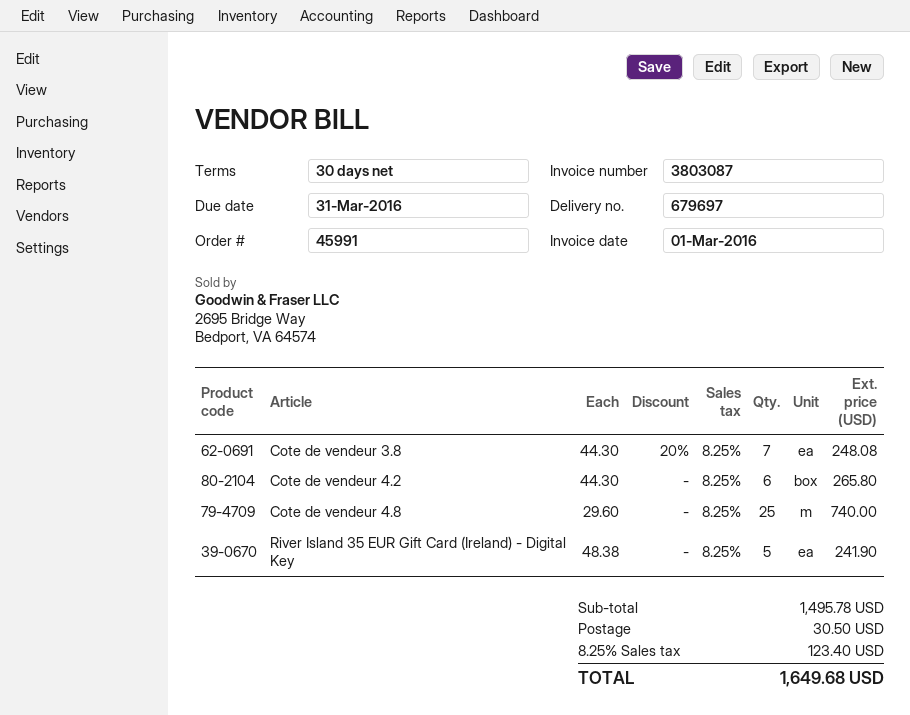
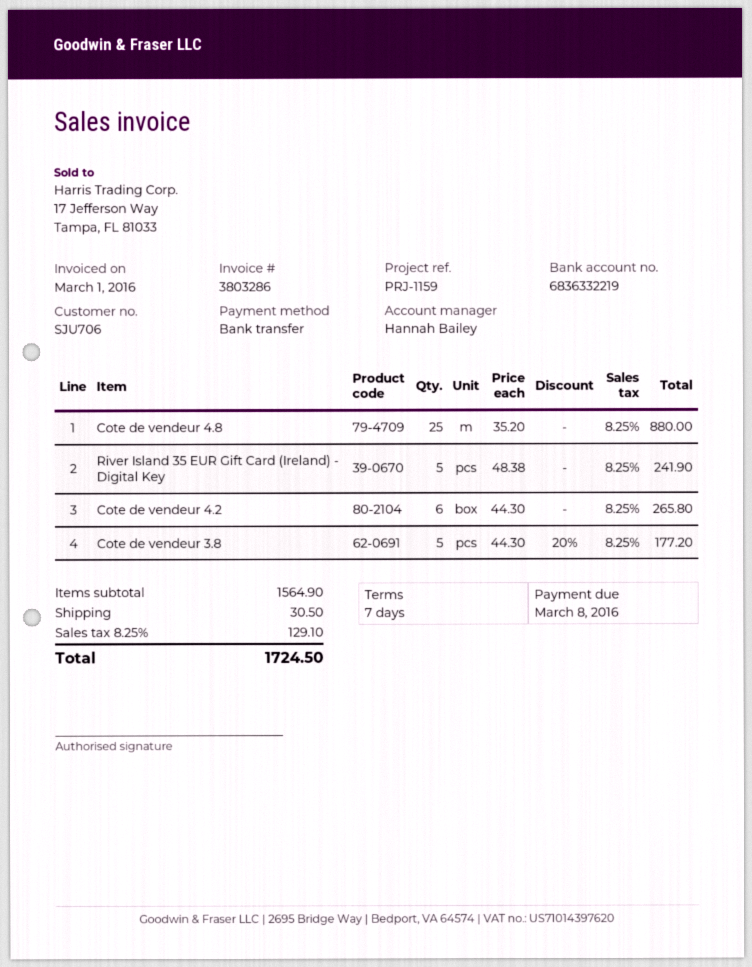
invoice number: 3803087 -> 3803286
payment terms: 30 days -> 7 days
due date: 2016-03-31 -> 2016-03-08
Cote de vendeur 3.8: 7 x 44.30 - 20% = 248.08 -> 5 x 44.30 - 20% = 177.20
Cote de vendeur 4.8: 25 x 29.60 = 740.00 -> 25 x 35.20 = 880.00
subtotal: 1495.78 -> 1564.90
tax: 8.25% = 123.40 -> 8.25% = 129.10
total: 1649.68 -> 1724.50

